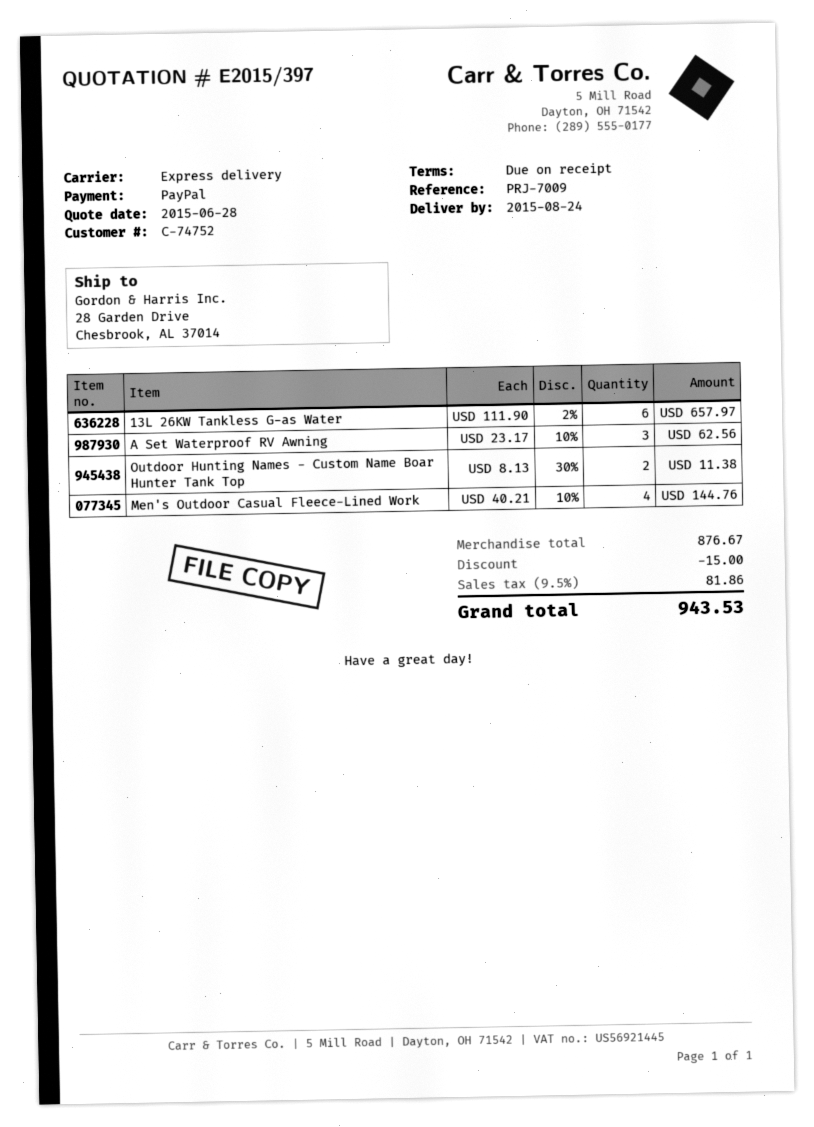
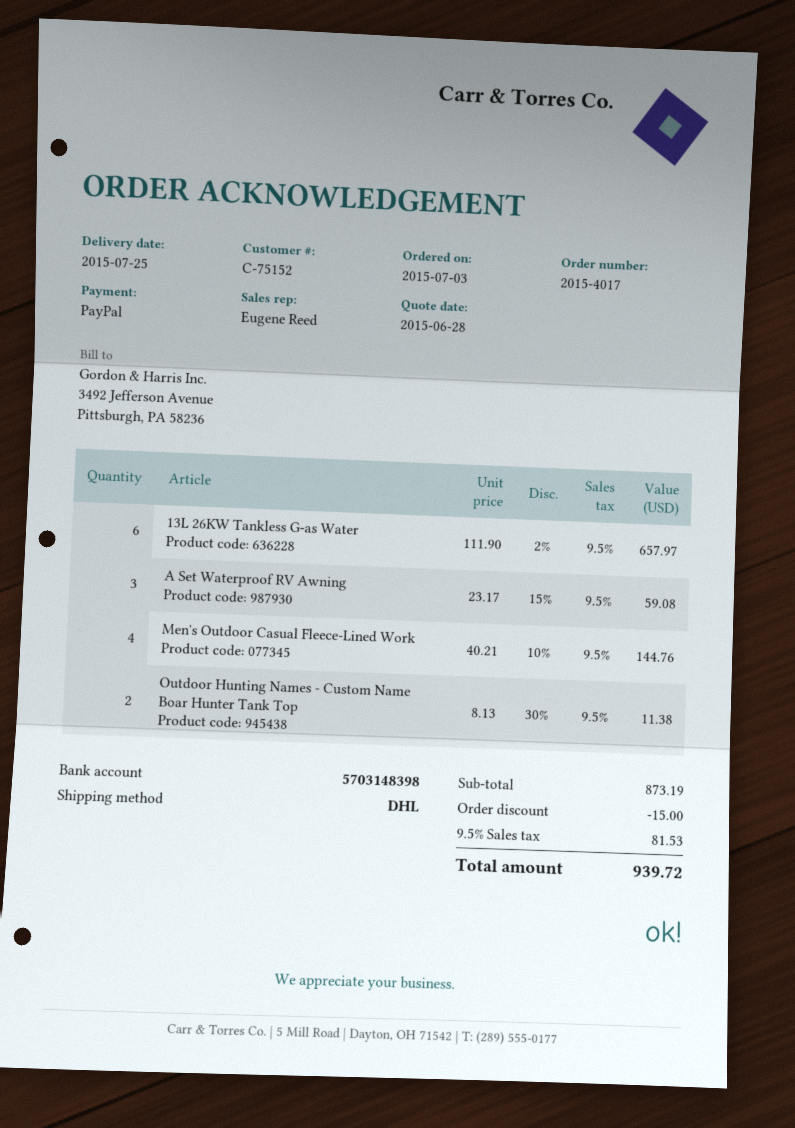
delivery date: 2015-08-24 -> 2015-07-25
customer number: C-74752 -> C-75152
shipping method: express -> DHL
A Set Waterproof RV Awning: 3 x 23.17 - 10% = 62.56 -> 3 x 23.17 - 15% = 59.08
subtotal: 876.67 -> 873.19
tax: 9.5% = 81.86 -> 9.5% = 81.53
total: 943.53 -> 939.72

